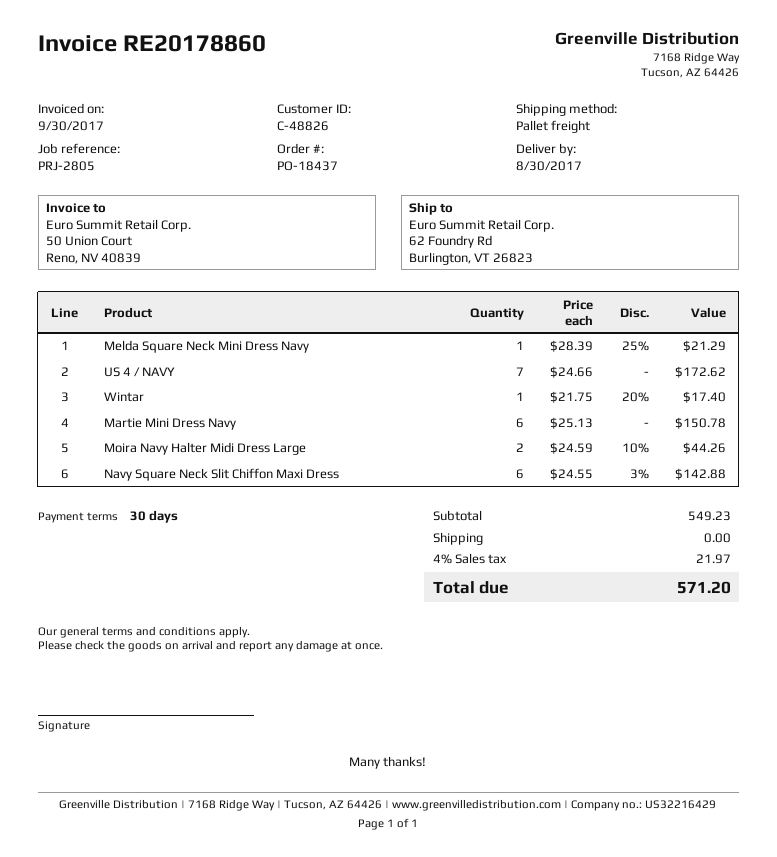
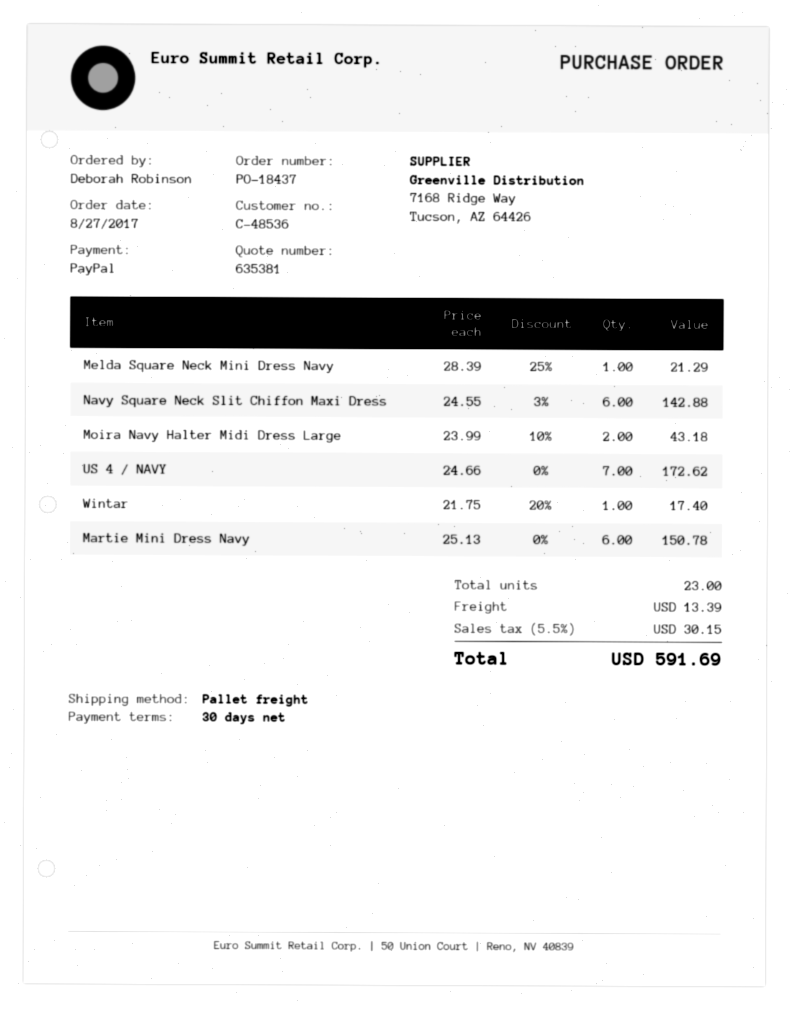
customer number: C-48826 -> C-48536
Moira Navy Halter Midi Dress Large: 2 x 24.59 - 10% = 44.26 -> 2 x 23.99 - 10% = 43.18
shipping: 0.00 -> 13.39
tax: 4% = 21.97 -> 5.5% = 30.15
total: 571.20 -> 591.69

